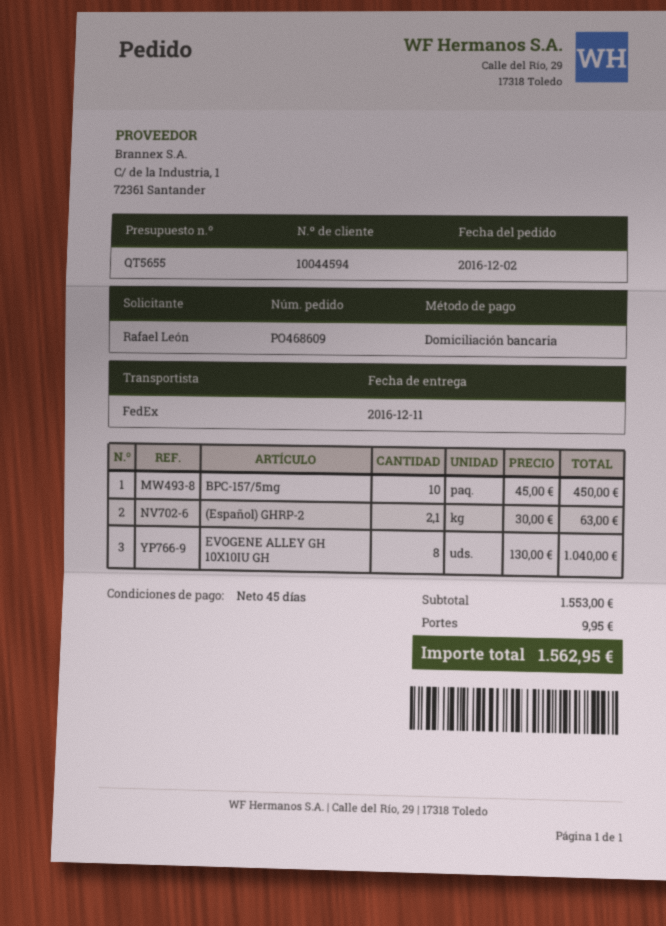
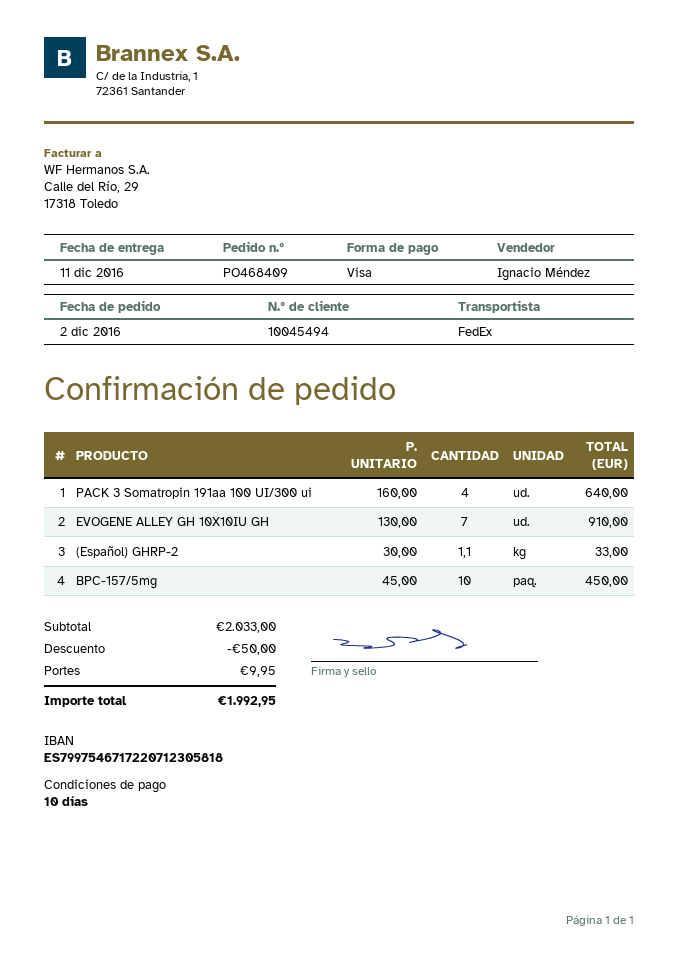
order number: PO468609 -> PO468409
payment terms: 45 days -> 10 days
customer number: 10044594 -> 10045494
payment method: direct debit -> Visa
(Español) GHRP-2: 2.1 x 30.00 = 63.00 -> 1.1 x 30.00 = 33.00
EVOGENE ALLEY GH 10X10IU GH: 8 x 130.00 = 1040.00 -> 7 x 130.00 = 910.00
PACK 3 Somatropin 191aa 100 UI/300 ui: none -> 4 x 160.00 = 640.00
subtotal: 1553.00 -> 2033.00
discount: none -> 50.00
total: 1562.95 -> 1992.95

